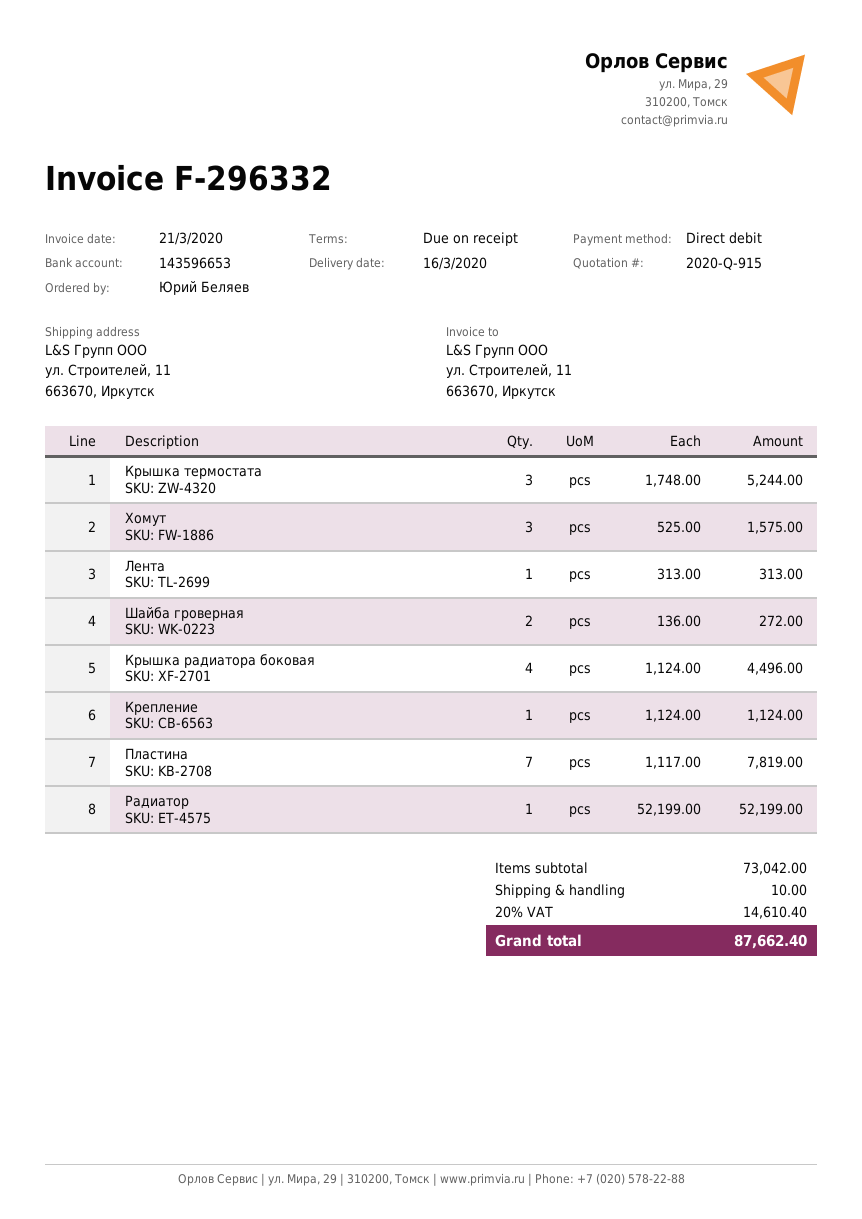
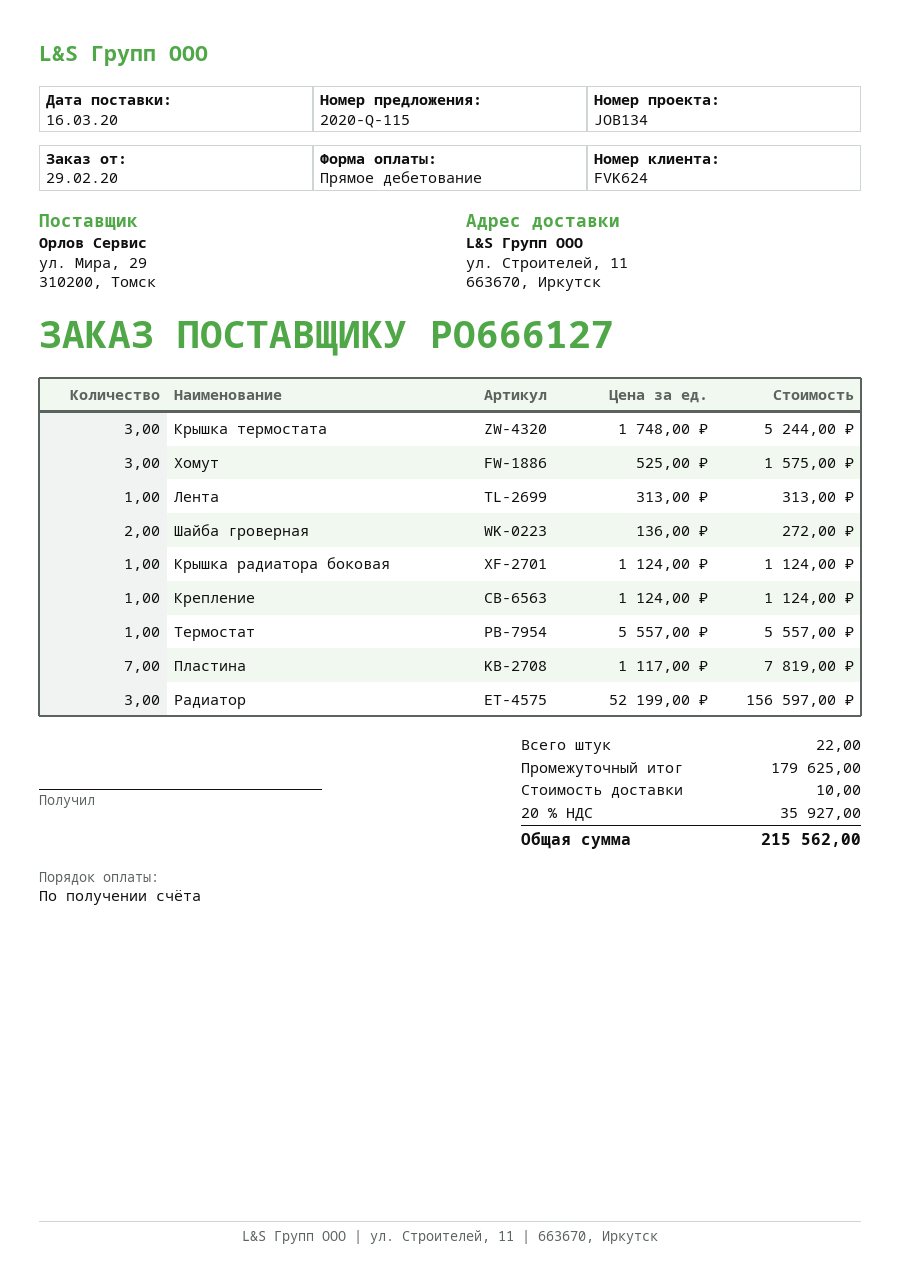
quote number: 2020-Q-915 -> 2020-Q-115
Крышка радиатора боковая: 4 x 1124.00 = 4496.00 -> 1 x 1124.00 = 1124.00
Радиатор: 1 x 52199.00 = 52199.00 -> 3 x 52199.00 = 156597.00
Термостат: none -> 1 x 5557.00 = 5557.00
subtotal: 73042.00 -> 179625.00
tax: 20% = 14610.40 -> 20% = 35927.00
total: 87662.40 -> 215562.00

